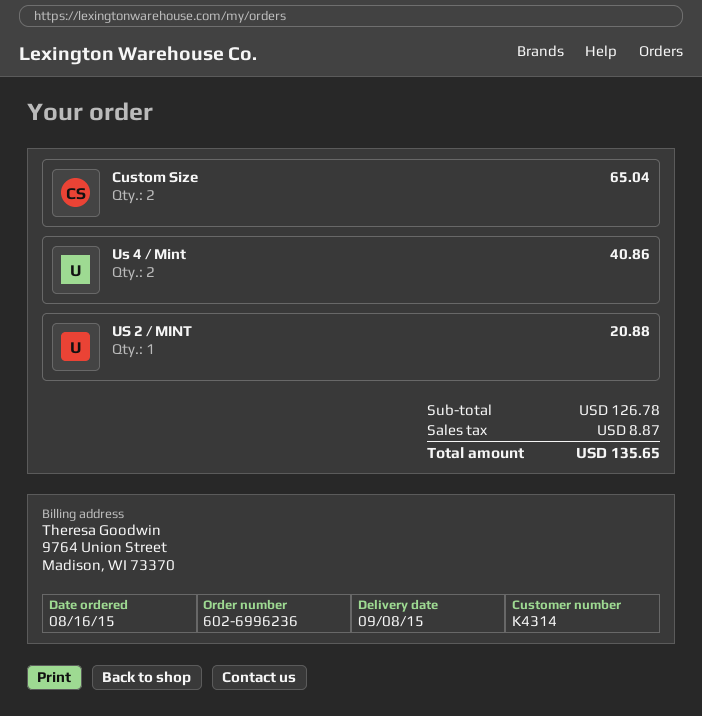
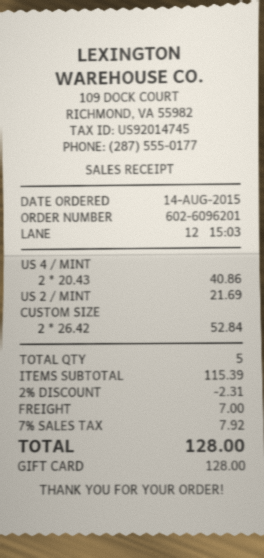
order number: 602-6996236 -> 602-6096201
order date: 2015-08-16 -> 2015-08-14
Custom Size: 2 for 65.04 -> 2 for 52.84
US 2 / MINT: 1 for 20.88 -> 1 for 21.69
subtotal: 126.78 -> 115.39
discount: none -> 2% = 2.31
shipping: none -> 7.00
tax: 8.87 -> 7.92
total: 135.65 -> 128.00

